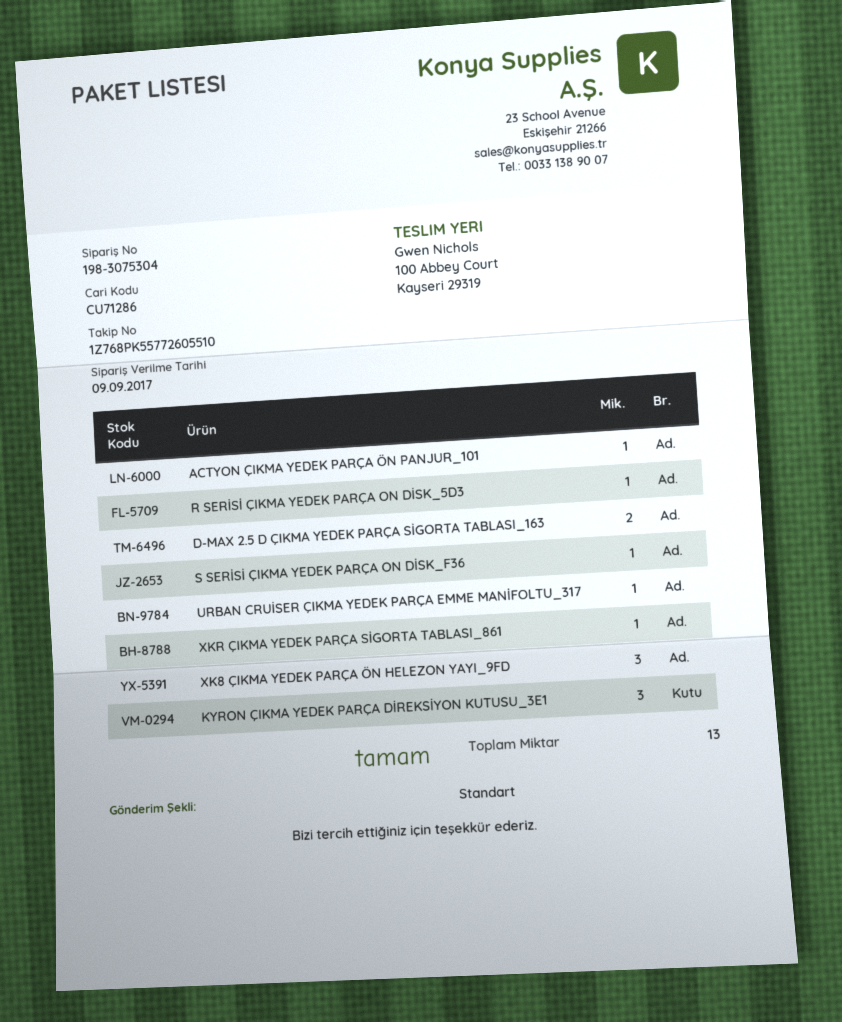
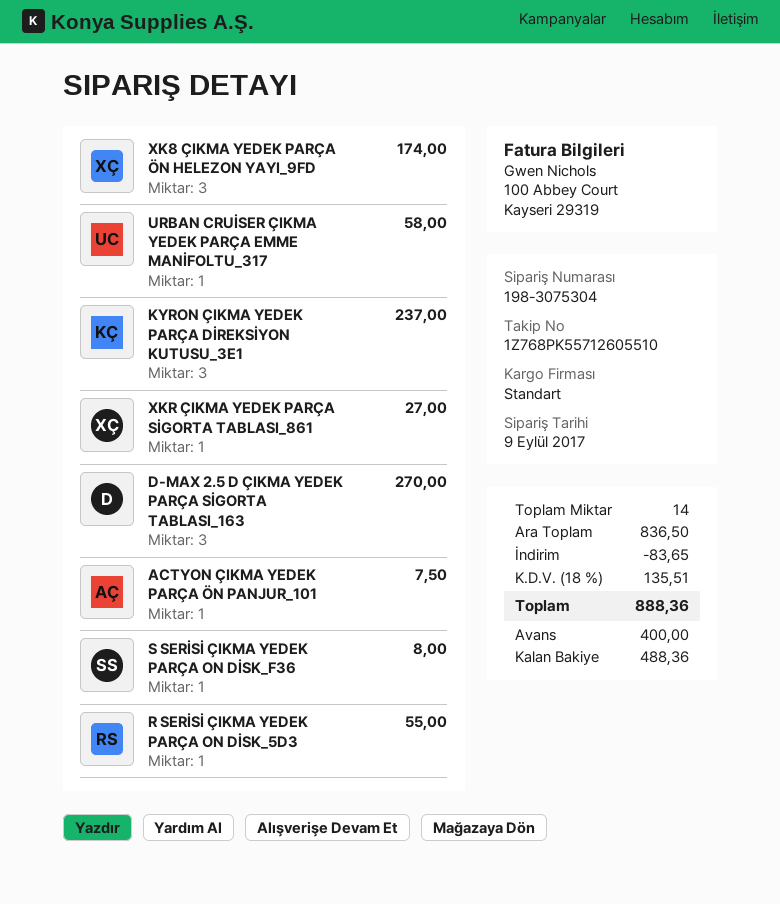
tracking number: 1Z768PK55772605510 -> 1Z768PK55712605510
D-MAX 2.5 D ÇIKMA YEDEK PARÇA SİGORTA TABLASI_163: 2 -> 3
total quantity: 13 -> 14

